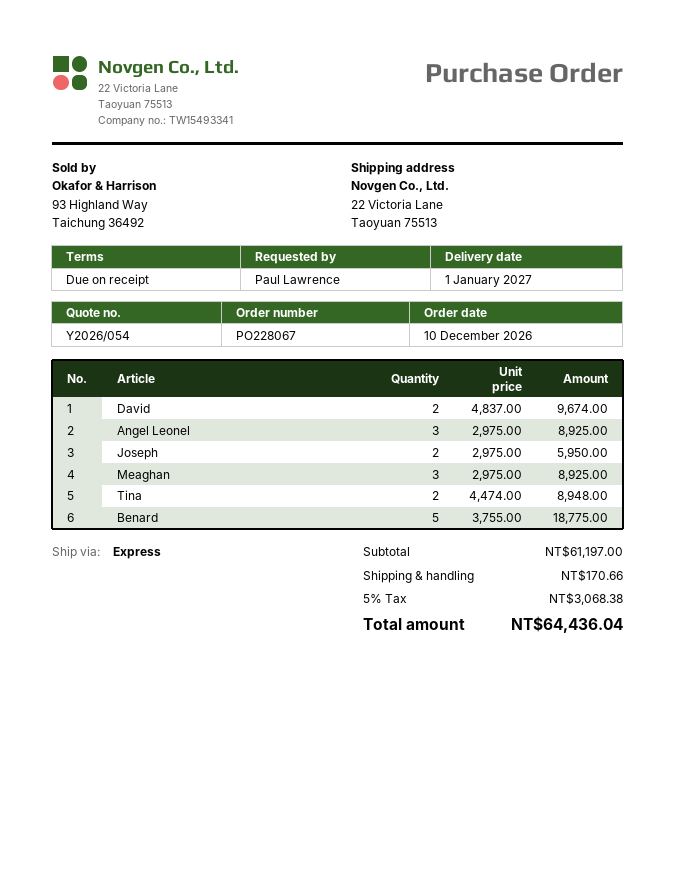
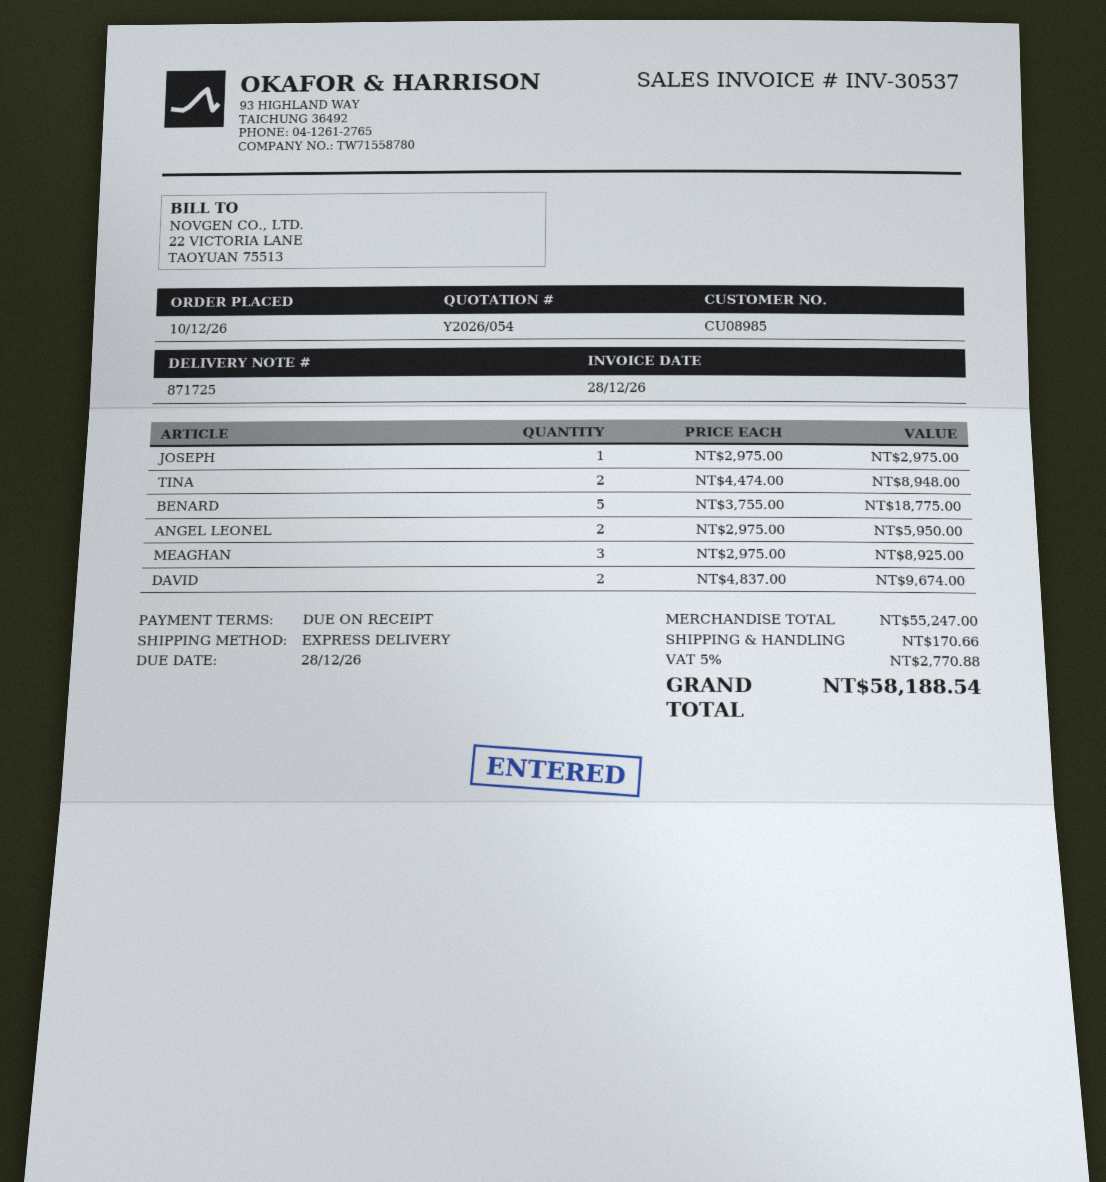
Angel Leonel: 3 x 2975.00 = 8925.00 -> 2 x 2975.00 = 5950.00
Joseph: 2 x 2975.00 = 5950.00 -> 1 x 2975.00 = 2975.00
subtotal: 61197.00 -> 55247.00
tax: 5% = 3068.38 -> 5% = 2770.88
total: 64436.04 -> 58188.54

